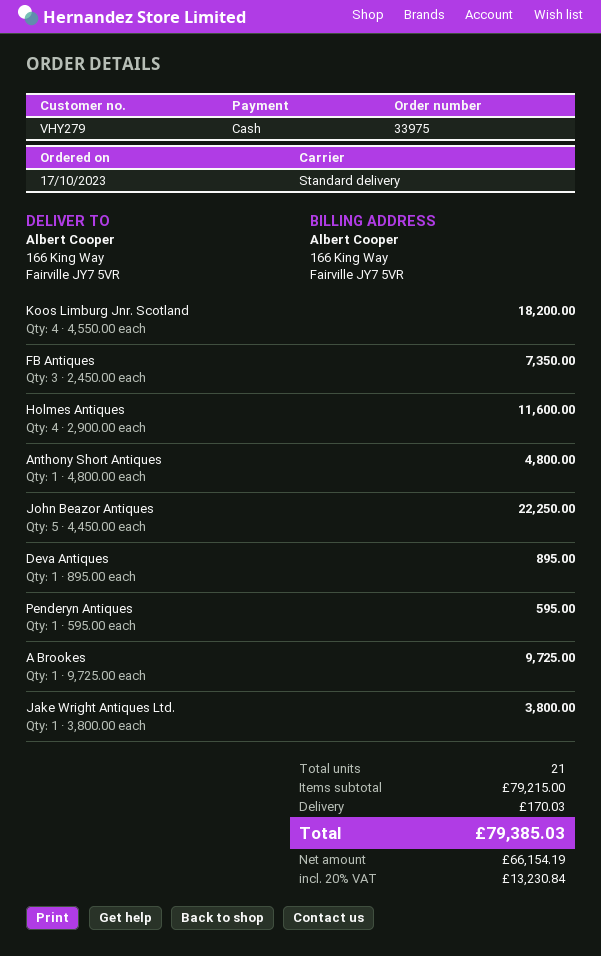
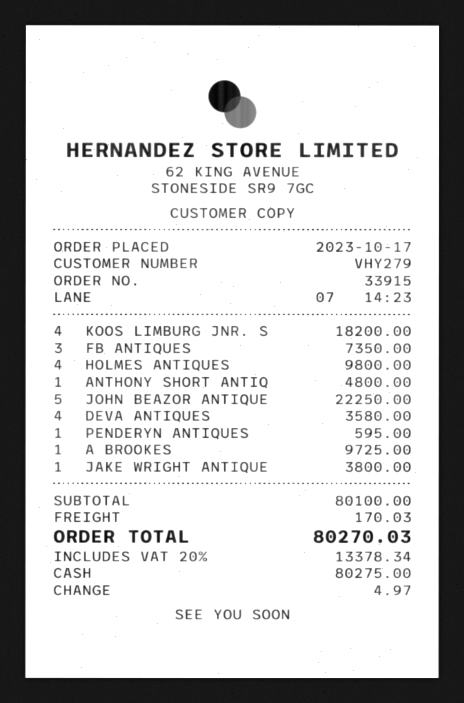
order number: 33975 -> 33915
Holmes Antiques: 4 for 11600.00 -> 4 for 9800.00
Deva Antiques: 1 for 895.00 -> 4 for 3580.00
subtotal: 79215.00 -> 80100.00
tax: 20% = 13230.84 -> 20% = 13378.34
total: 79385.03 -> 80270.03

